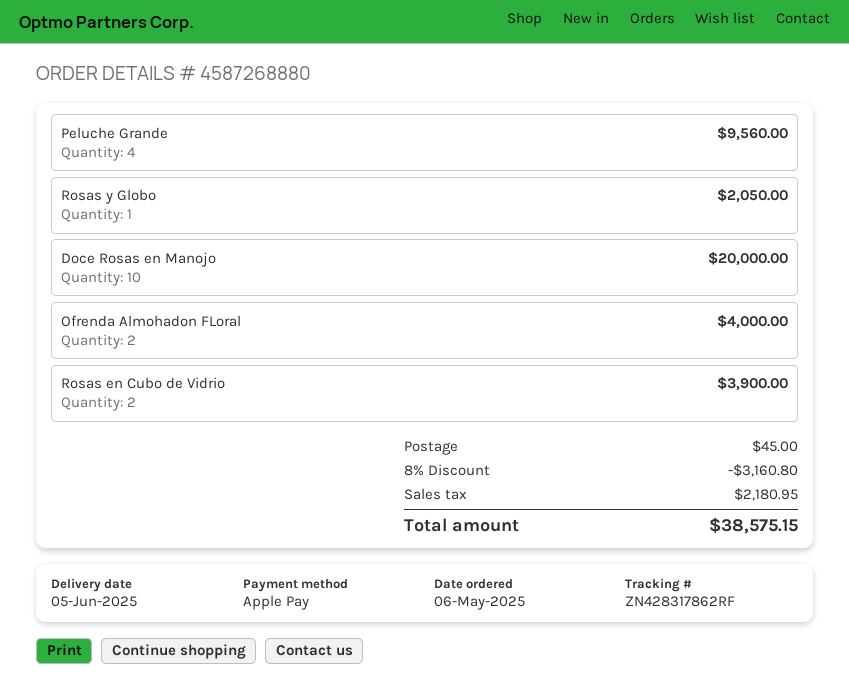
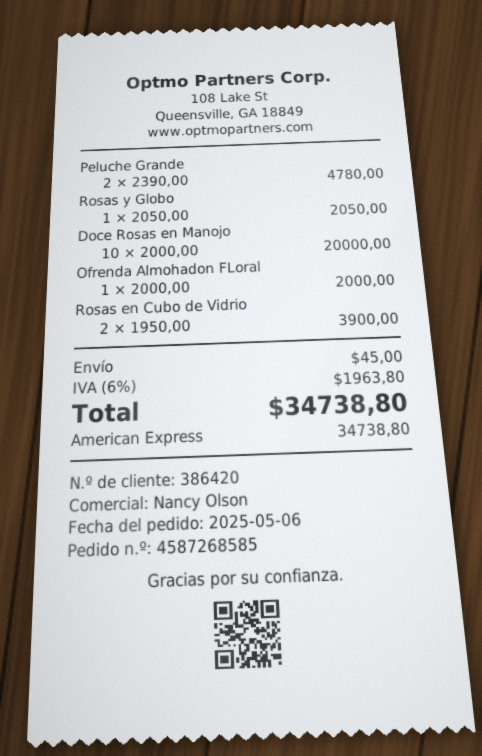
order number: 4587268880 -> 4587268585
payment method: Apple Pay -> American Express
Peluche Grande: 4 for 9560.00 -> 2 for 4780.00
Ofrenda Almohadon FLoral: 2 for 4000.00 -> 1 for 2000.00
discount: 8% = 3160.80 -> none
tax: 2180.95 -> 1963.80
total: 38575.15 -> 34738.80

